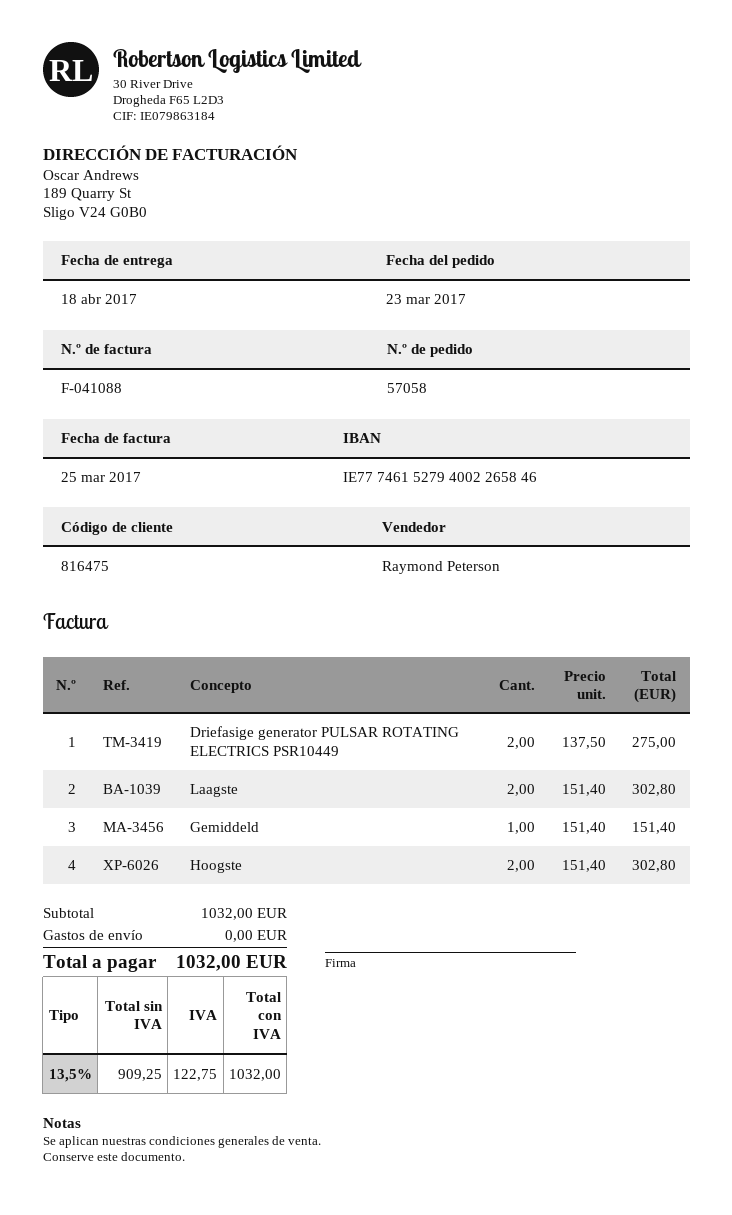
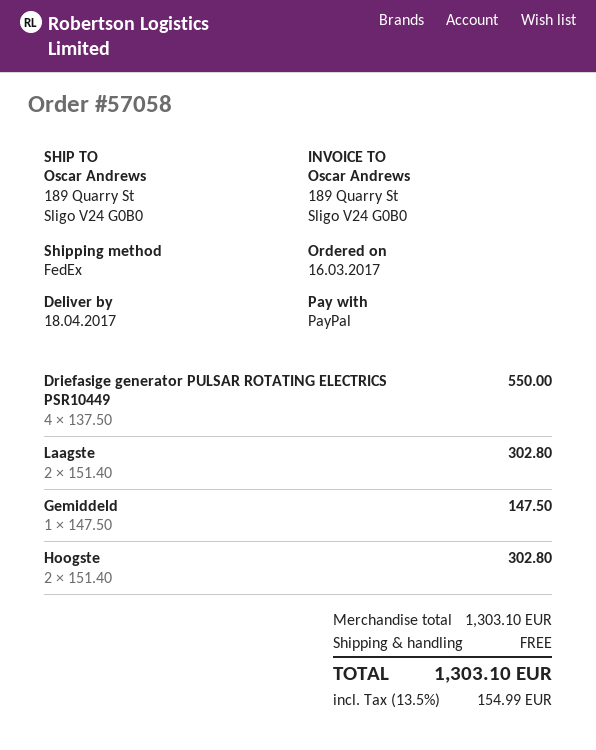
order date: 2017-03-23 -> 2017-03-16
Driefasige generator PULSAR ROTATING ELECTRICS PSR10449: 2 x 137.50 = 275.00 -> 4 x 137.50 = 550.00
Gemiddeld: 1 x 151.40 = 151.40 -> 1 x 147.50 = 147.50
subtotal: 1032.00 -> 1303.10
tax: 13.5% = 122.75 -> 13.5% = 154.99
total: 1032.00 -> 1303.10

